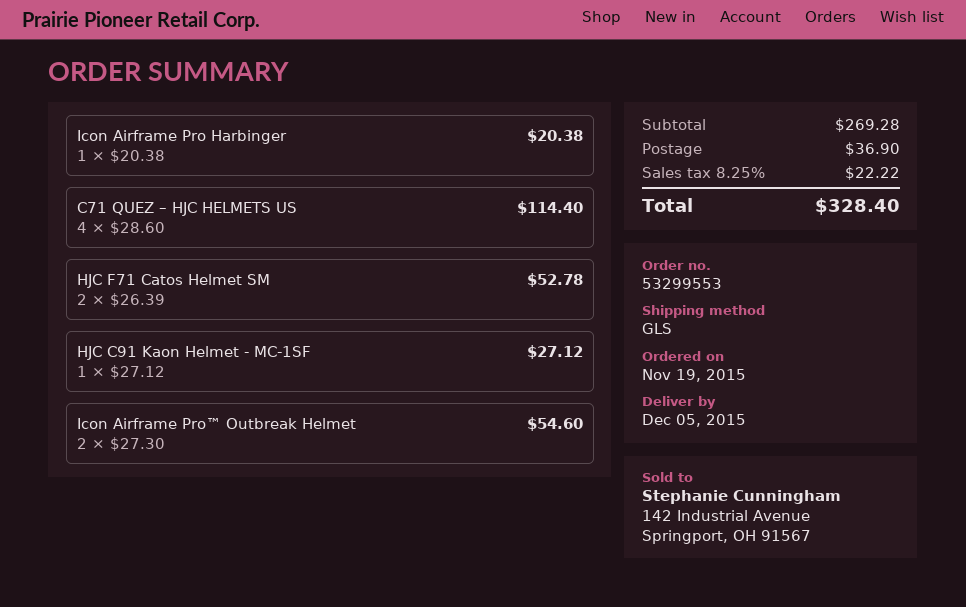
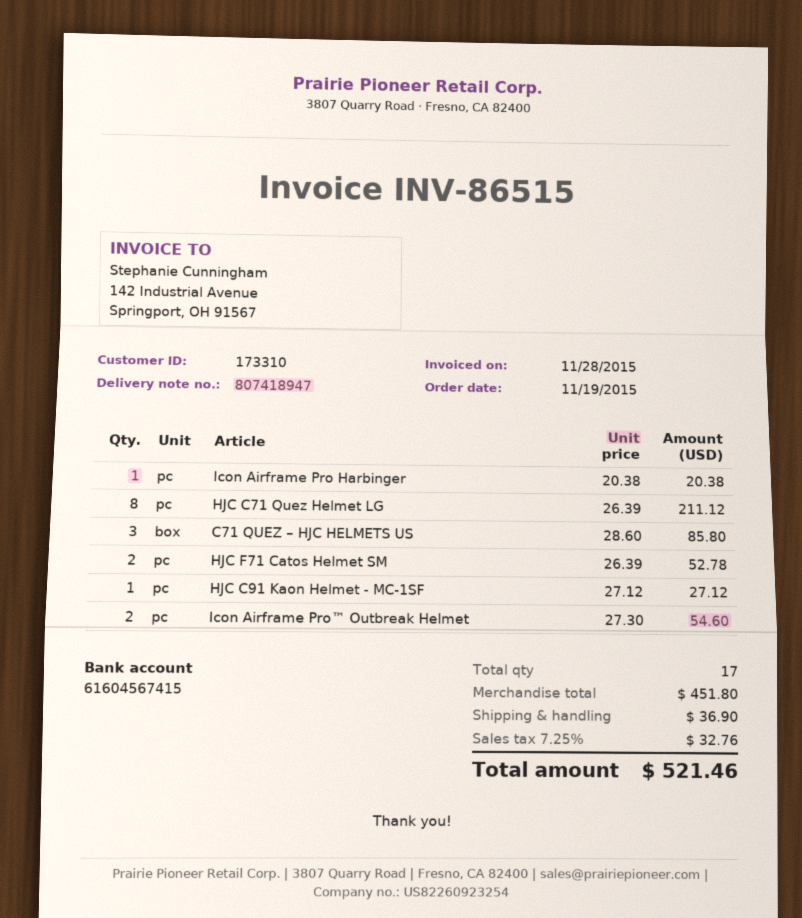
C71 QUEZ – HJC HELMETS US: 4 x 28.60 = 114.40 -> 3 x 28.60 = 85.80
HJC C71 Quez Helmet LG: none -> 8 x 26.39 = 211.12
subtotal: 269.28 -> 451.80
tax: 8.25% = 22.22 -> 7.25% = 32.76
total: 328.40 -> 521.46

